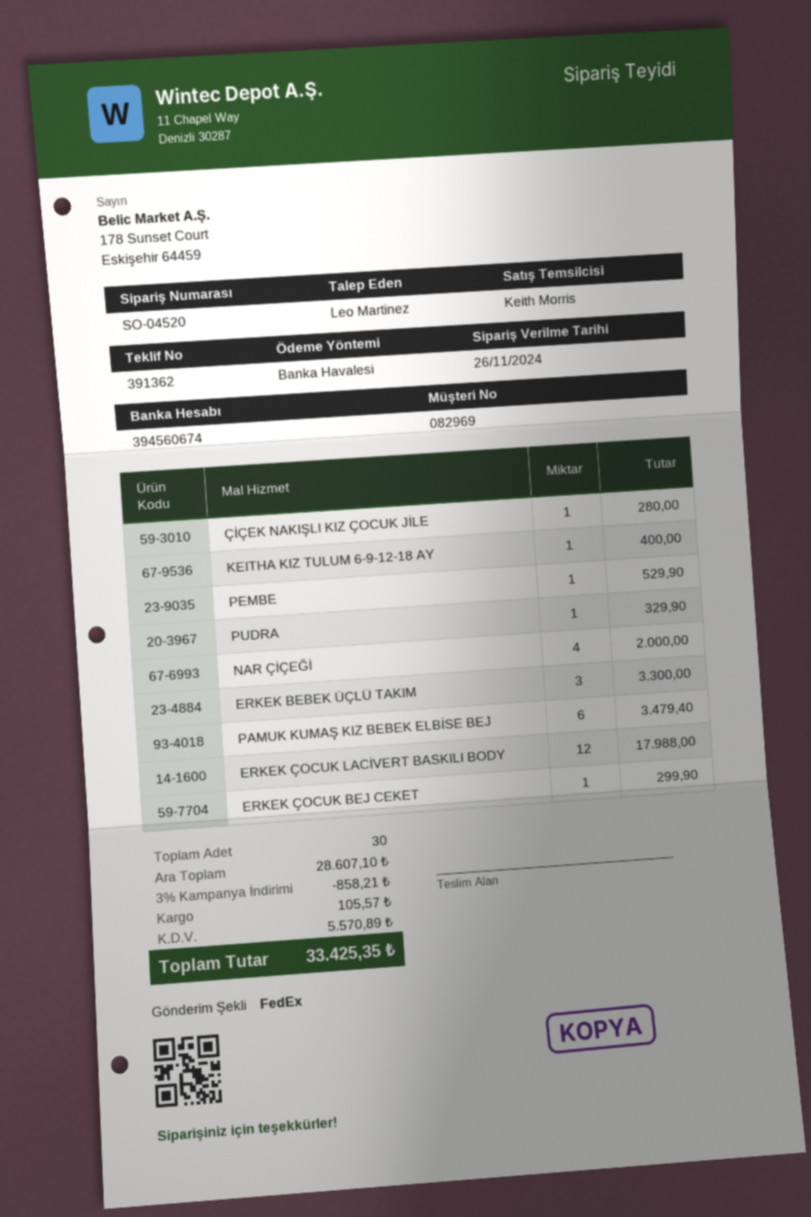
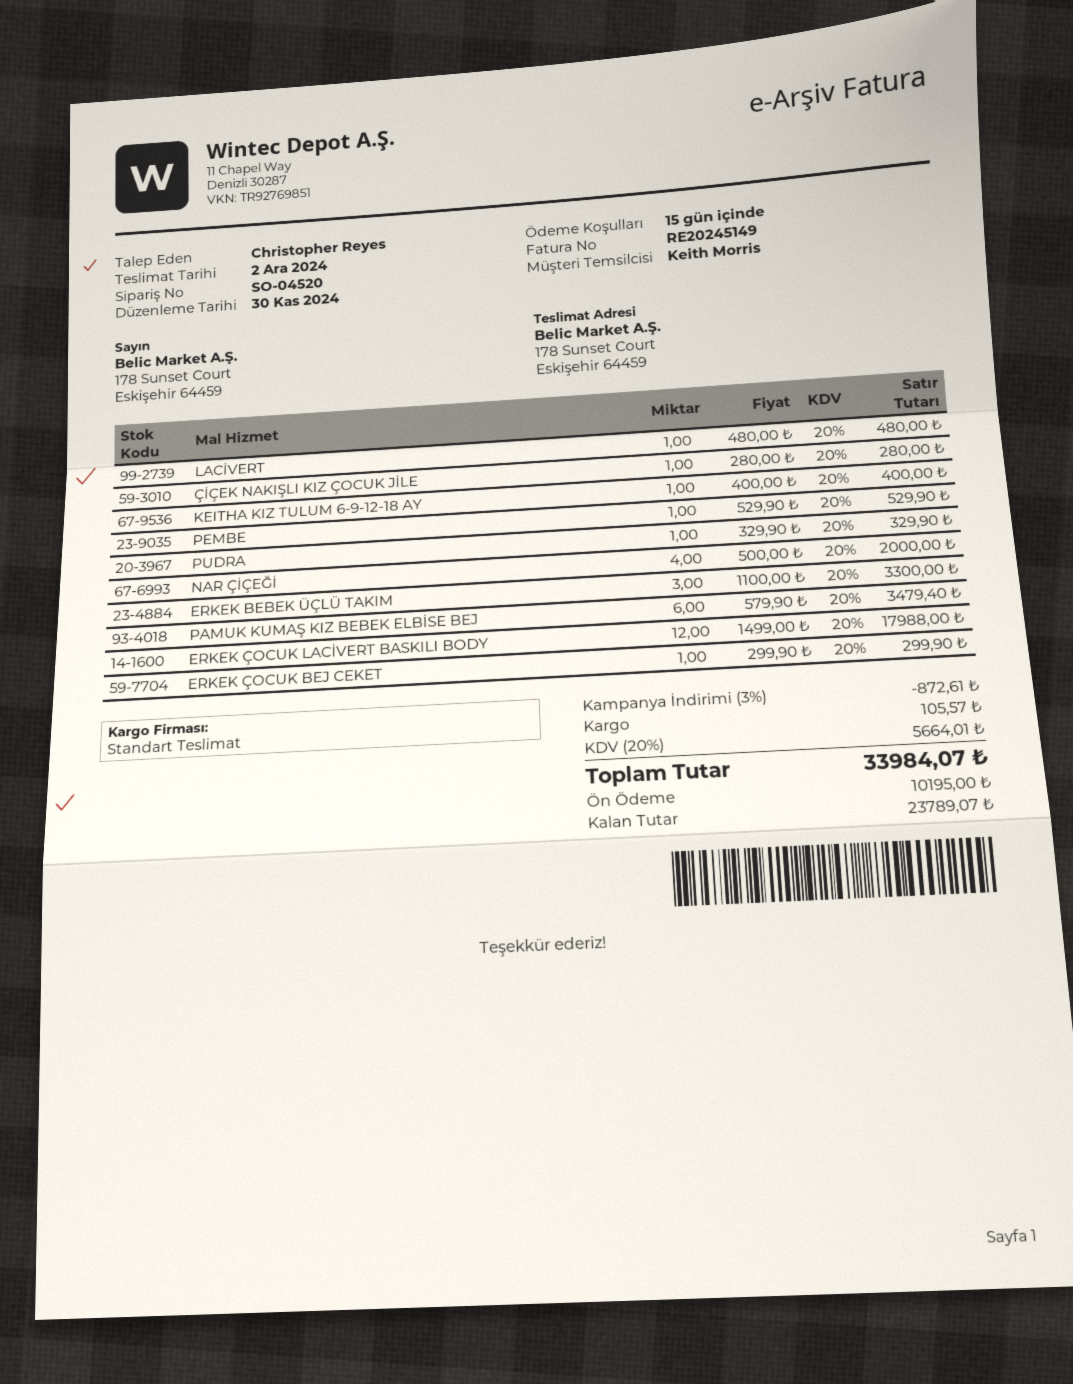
ordered by: Leo Martinez -> Christopher Reyes
shipping method: FedEx -> standard
LACİVERT: none -> 1 for 480.00
discount: 3% = 858.21 -> 3% = 872.61
tax: 5570.89 -> 5664.01
total: 33425.35 -> 33984.07

